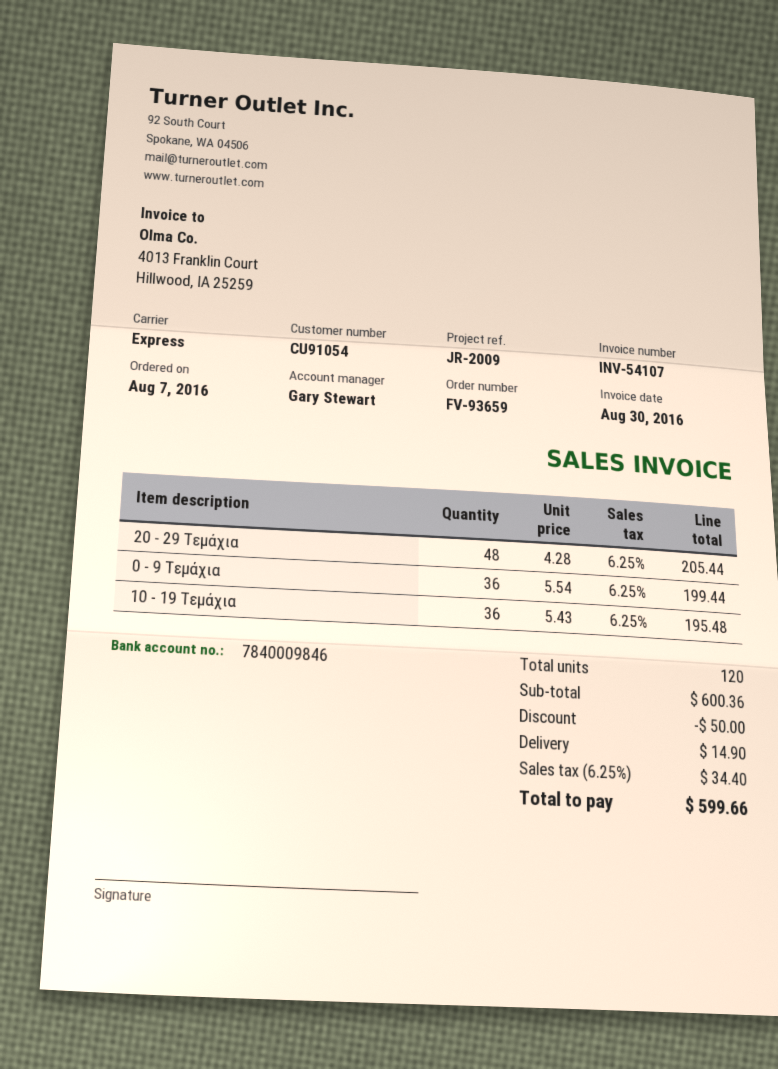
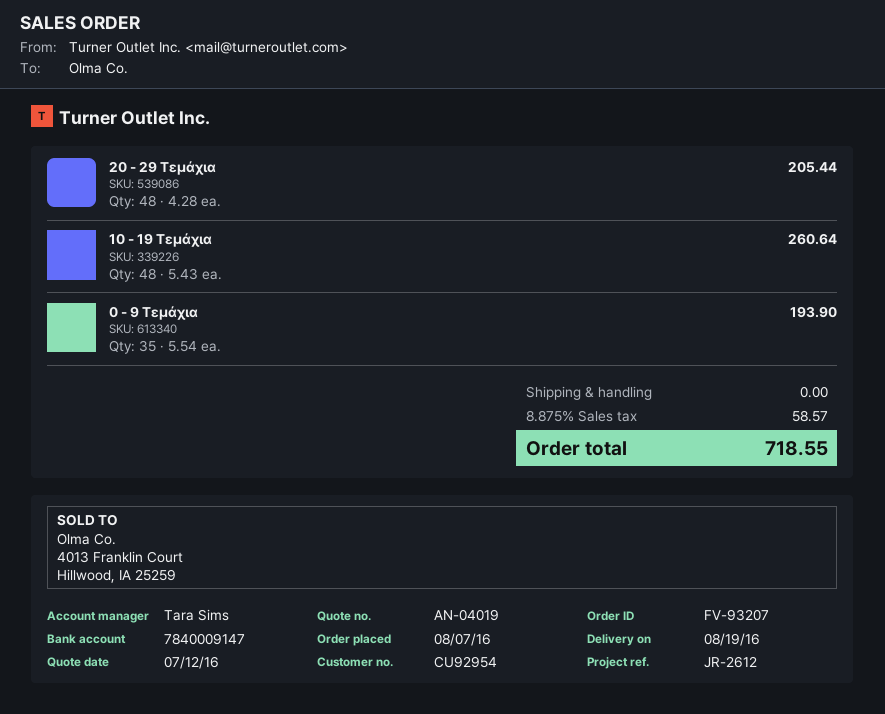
order number: FV-93659 -> FV-93207
customer number: CU91054 -> CU92954
reference: JR-2009 -> JR-2612
sales rep: Gary Stewart -> Tara Sims
bank account: 7840009846 -> 7840009147
0 - 9 Τεμάχια: 36 x 5.54 = 199.44 -> 35 x 5.54 = 193.90
10 - 19 Τεμάχια: 36 x 5.43 = 195.48 -> 48 x 5.43 = 260.64
discount: 50.00 -> none
shipping: 14.90 -> 0.00
tax: 6.25% = 34.40 -> 8.875% = 58.57
total: 599.66 -> 718.55

